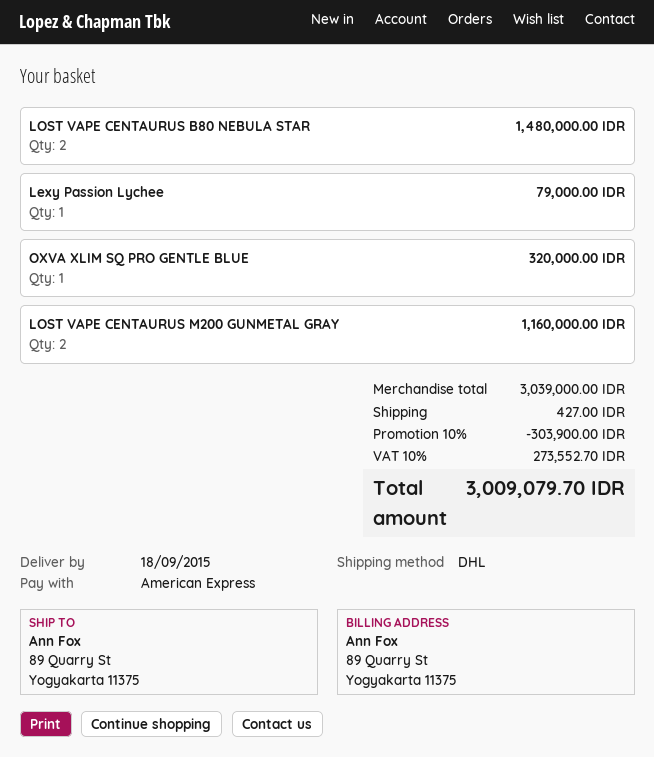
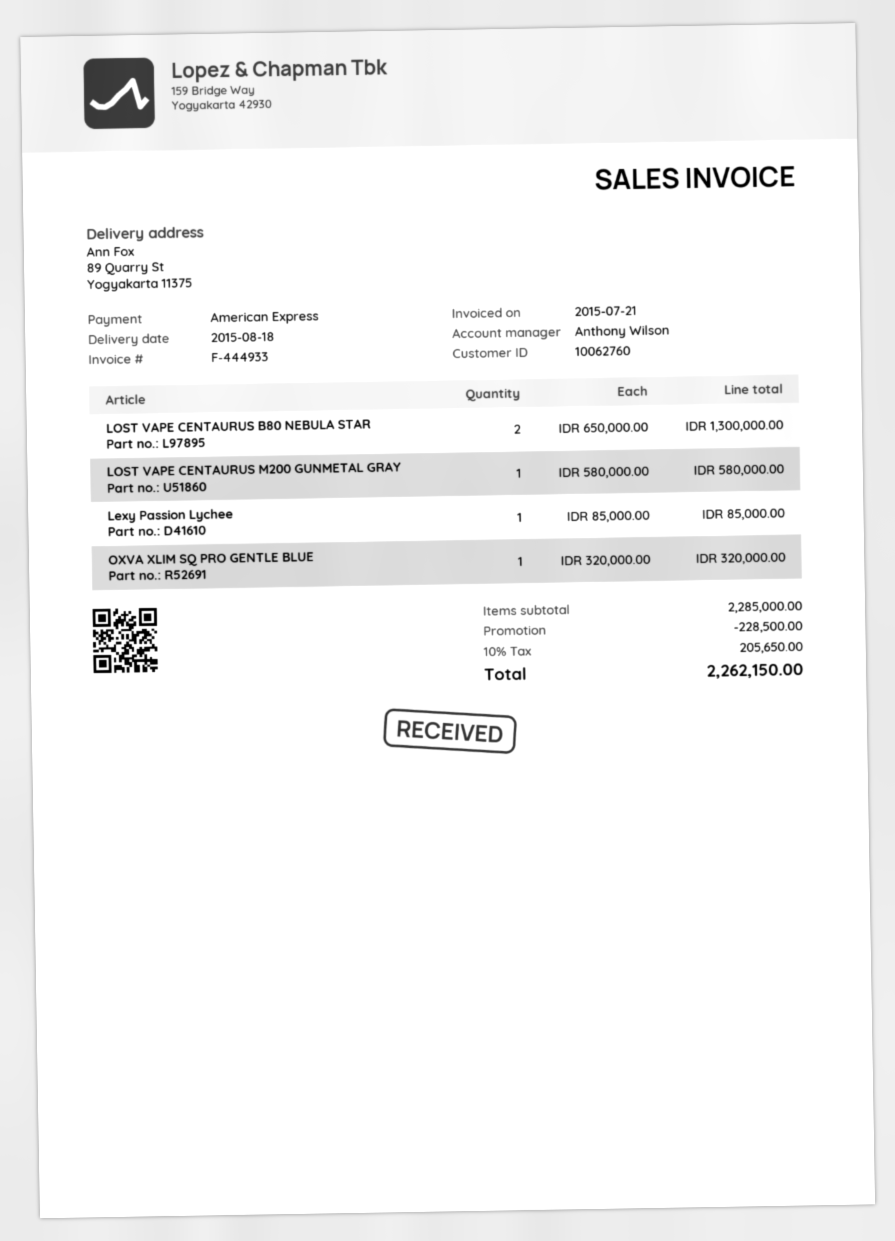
delivery date: 2015-09-18 -> 2015-08-18
LOST VAPE CENTAURUS B80 NEBULA STAR: 2 for 1480000.00 -> 2 for 1300000.00
Lexy Passion Lychee: 1 for 79000.00 -> 1 for 85000.00
LOST VAPE CENTAURUS M200 GUNMETAL GRAY: 2 for 1160000.00 -> 1 for 580000.00
subtotal: 3039000.00 -> 2285000.00
discount: 303900.00 -> 228500.00
shipping: 427.00 -> none
tax: 10% = 273552.70 -> 10% = 205650.00
total: 3009079.70 -> 2262150.00

